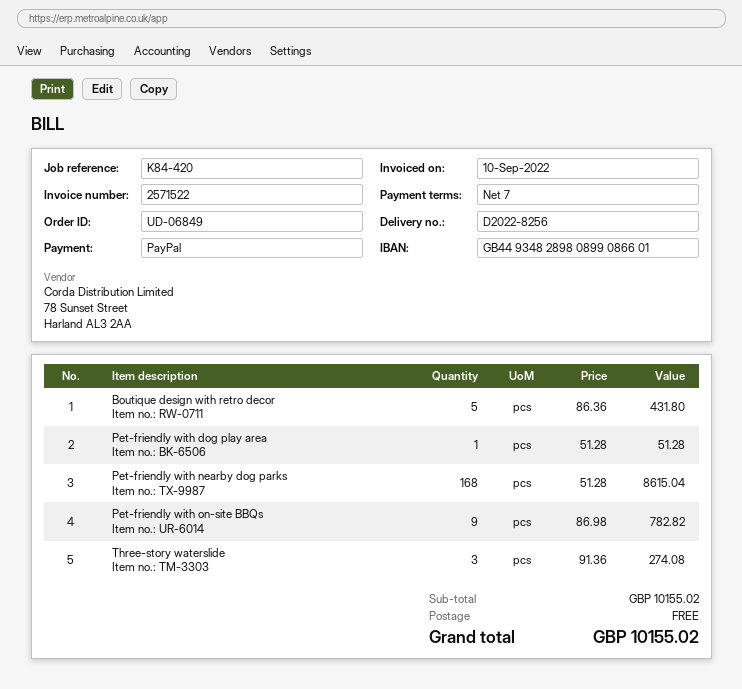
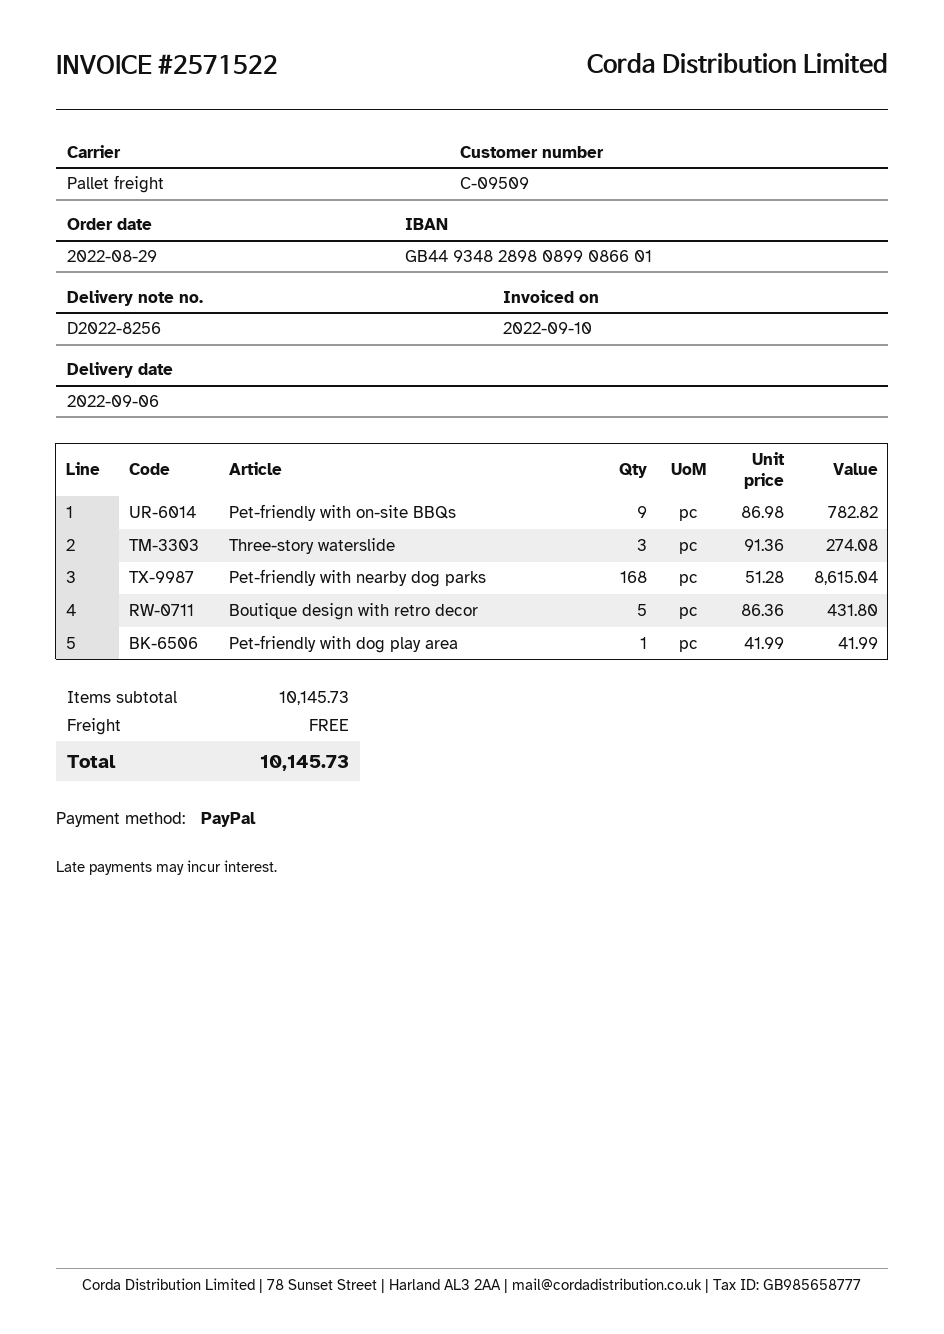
Pet-friendly with dog play area: 1 x 51.28 = 51.28 -> 1 x 41.99 = 41.99
subtotal: 10155.02 -> 10145.73
total: 10155.02 -> 10145.73

